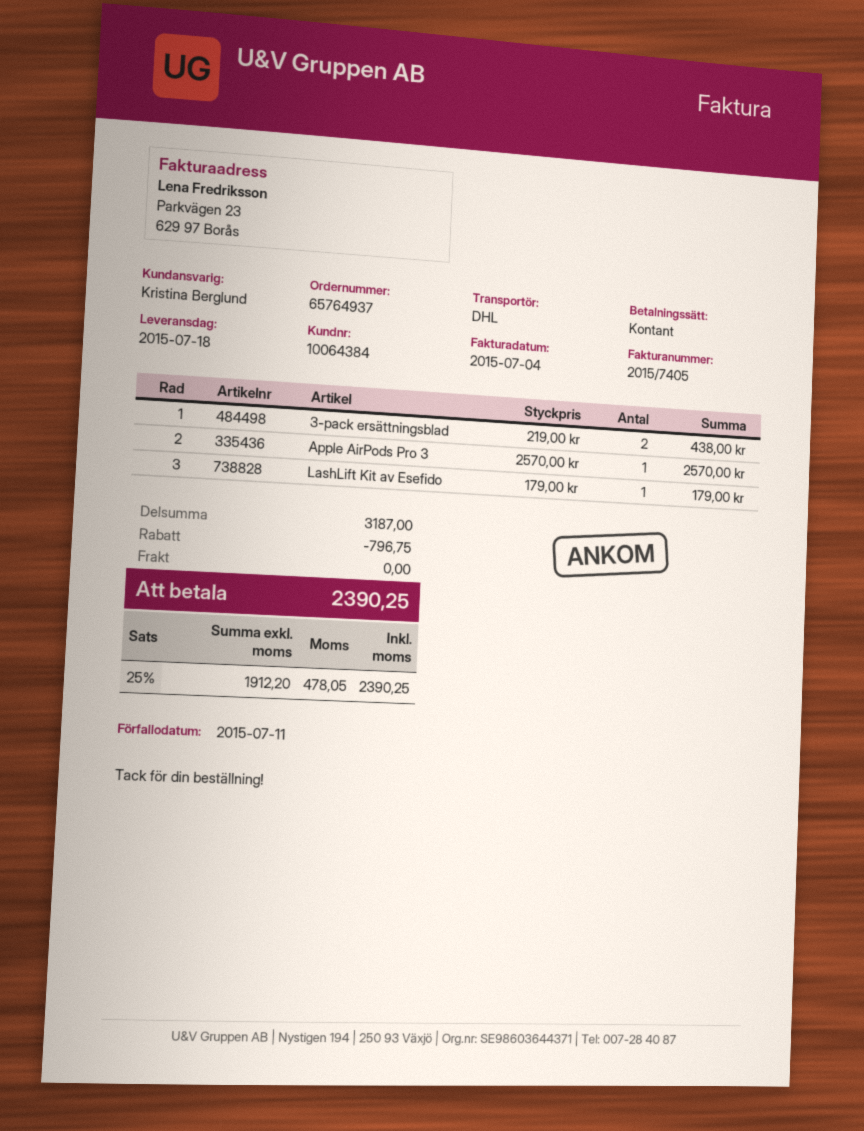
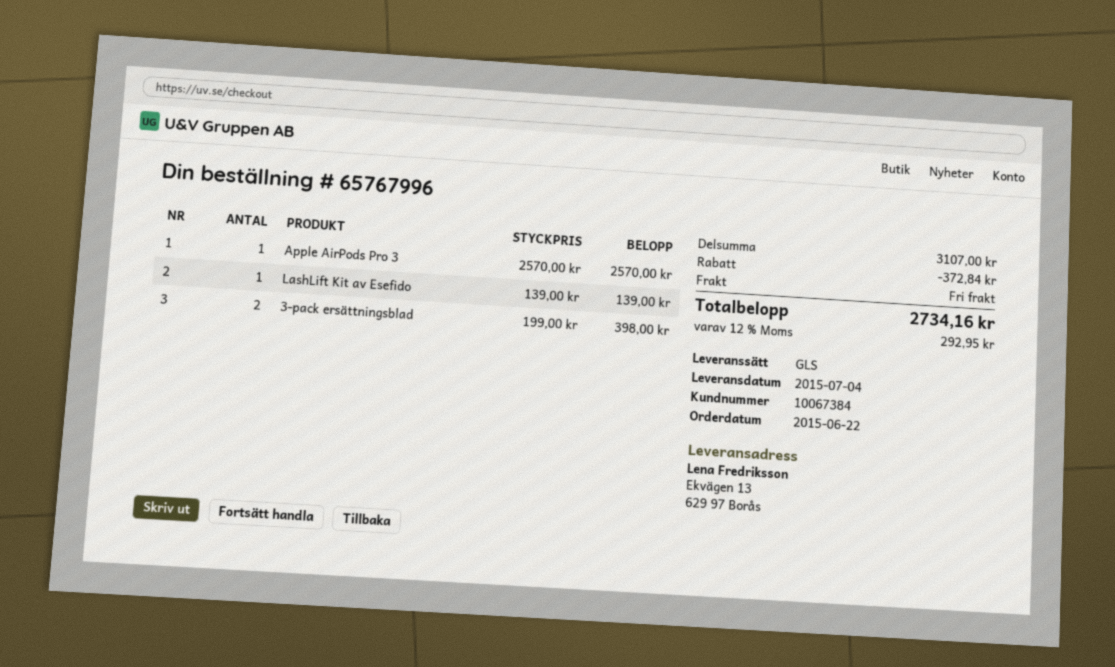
order number: 65764937 -> 65767996
delivery date: 2015-07-18 -> 2015-07-04
customer number: 10064384 -> 10067384
shipping method: DHL -> GLS
3-pack ersättningsblad: 2 x 219.00 = 438.00 -> 2 x 199.00 = 398.00
LashLift Kit av Esefido: 1 x 179.00 = 179.00 -> 1 x 139.00 = 139.00
subtotal: 3187.00 -> 3107.00
discount: 796.75 -> 372.84
tax: 25% = 478.05 -> 12% = 292.95
total: 2390.25 -> 2734.16

